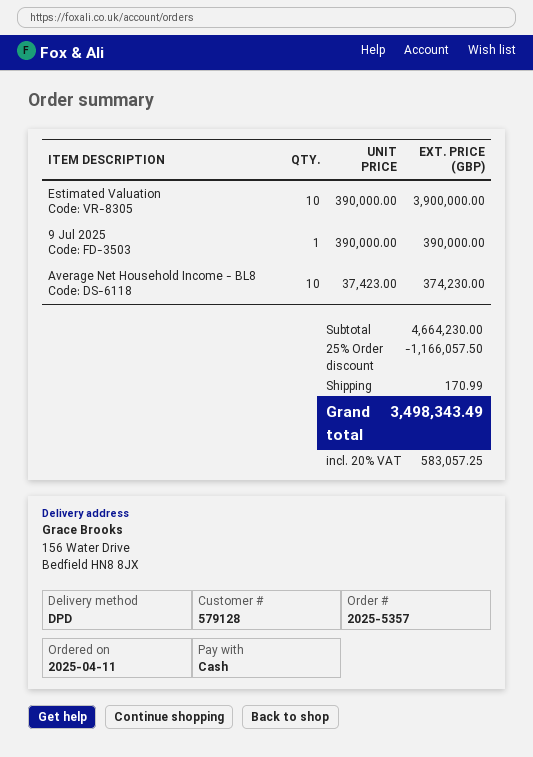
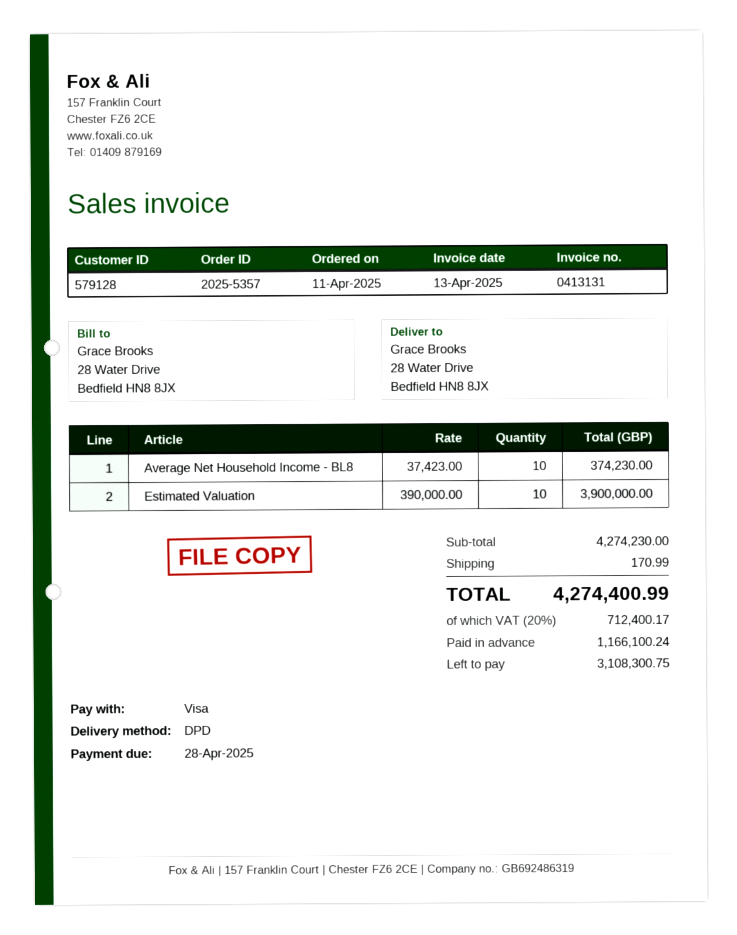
payment method: cash -> Visa
ship to: 156 Water Drive, Bedfield HN8 8JX -> 28 Water Drive, Bedfield HN8 8JX
9 Jul 2025: 1 x 390000.00 = 390000.00 -> none
subtotal: 4664230.00 -> 4274230.00
discount: 25% = 1166057.50 -> none
tax: 20% = 583057.25 -> 20% = 712400.17
total: 3498343.49 -> 4274400.99

